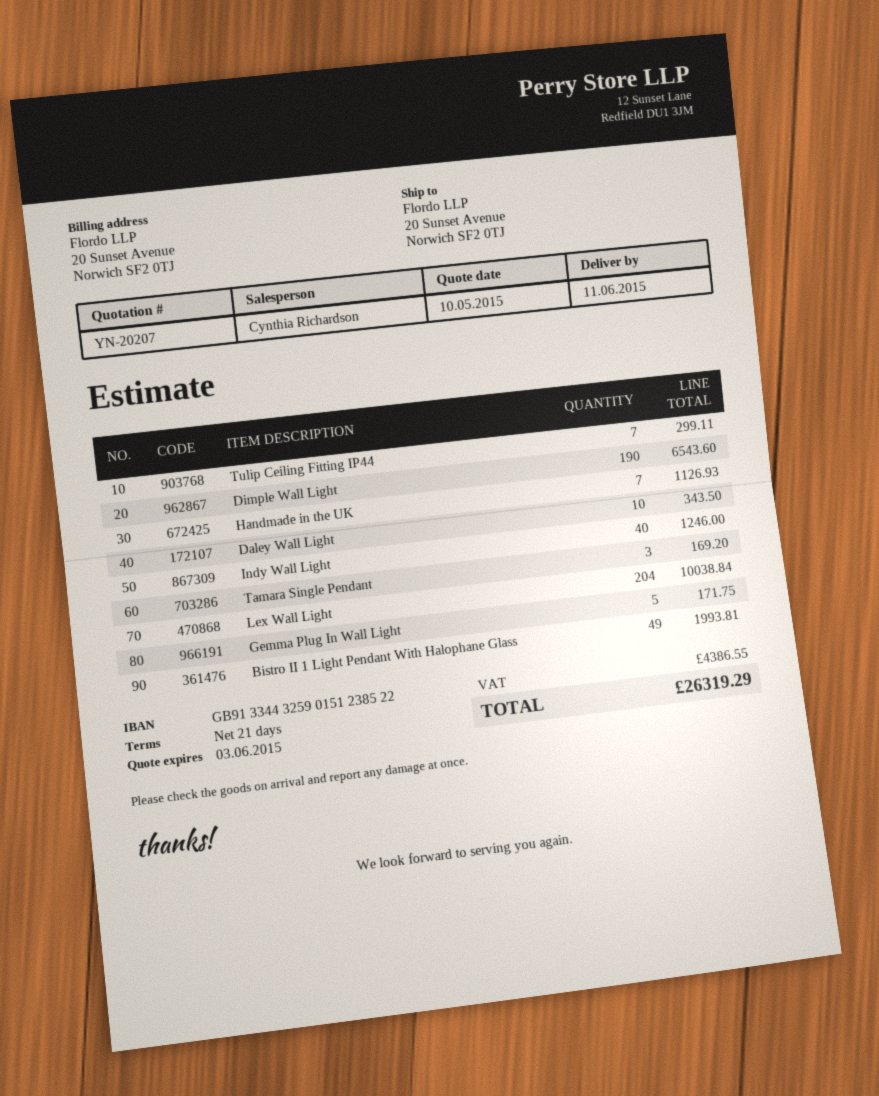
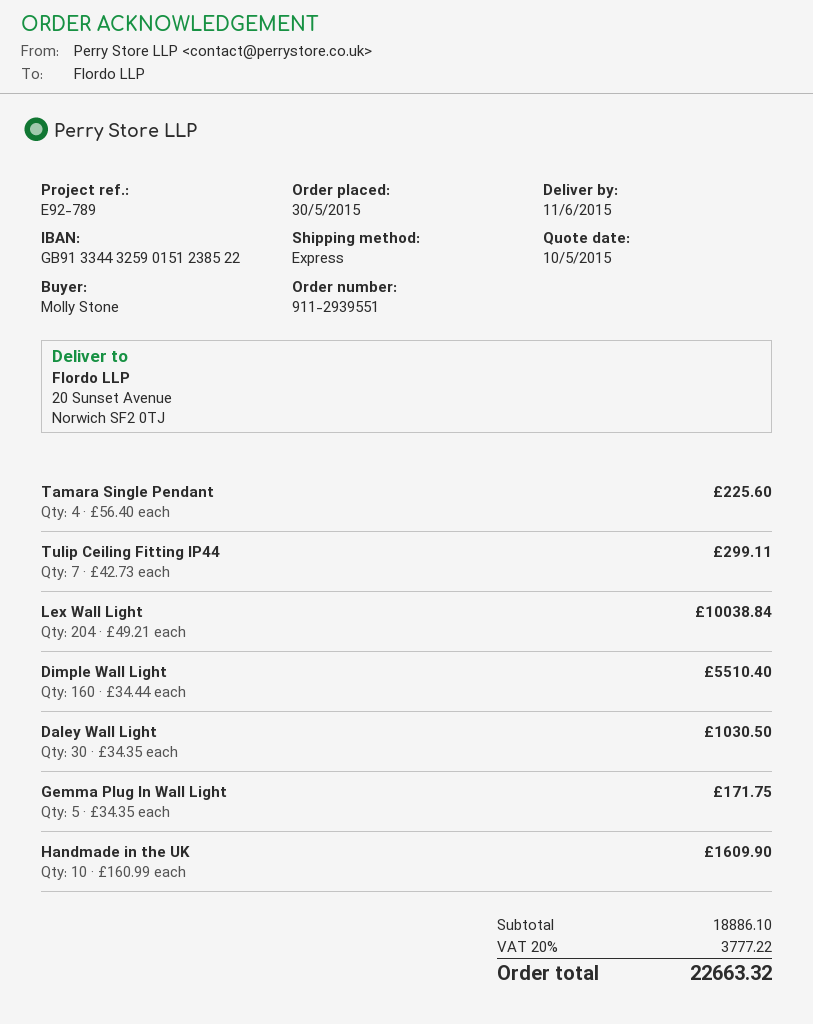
Dimple Wall Light: 190 for 6543.60 -> 160 for 5510.40
Handmade in the UK: 7 for 1126.93 -> 10 for 1609.90
Daley Wall Light: 10 for 343.50 -> 30 for 1030.50
Indy Wall Light: 40 for 1246.00 -> none
Tamara Single Pendant: 3 for 169.20 -> 4 for 225.60
Bistro II 1 Light Pendant With Halophane Glass: 49 for 1993.81 -> none
tax: 4386.55 -> 3777.22
total: 26319.29 -> 22663.32

